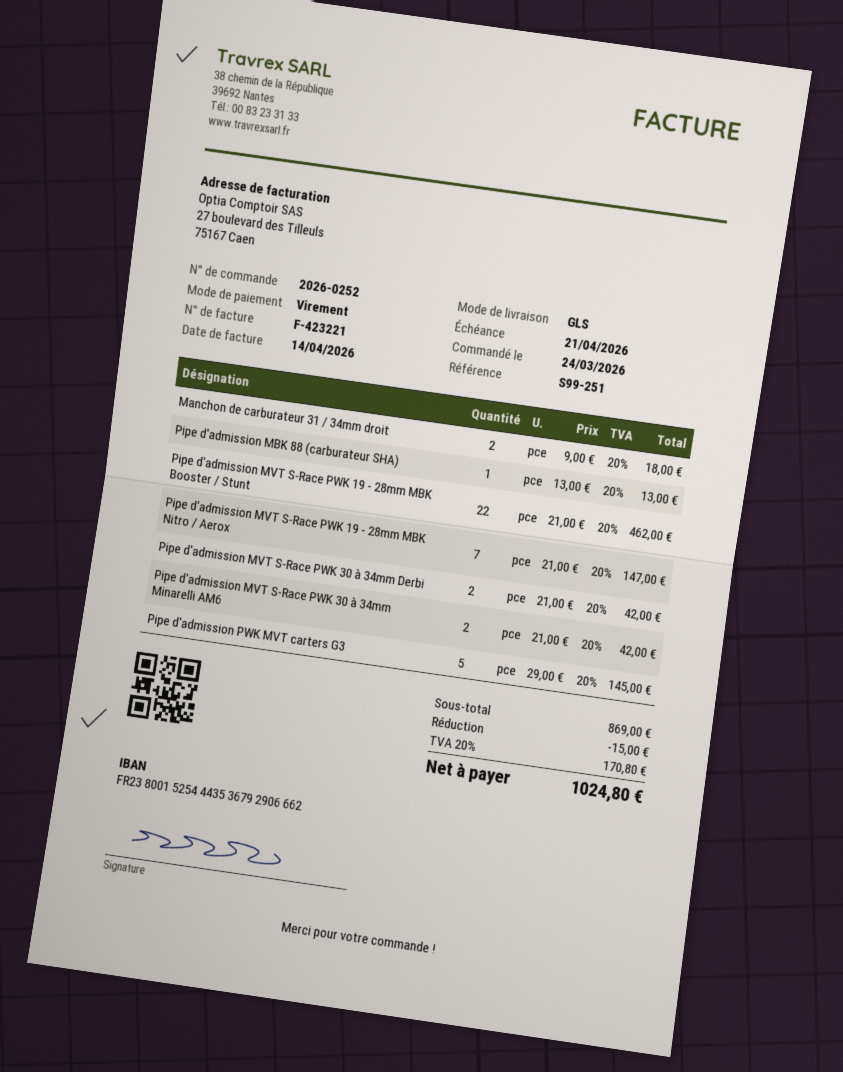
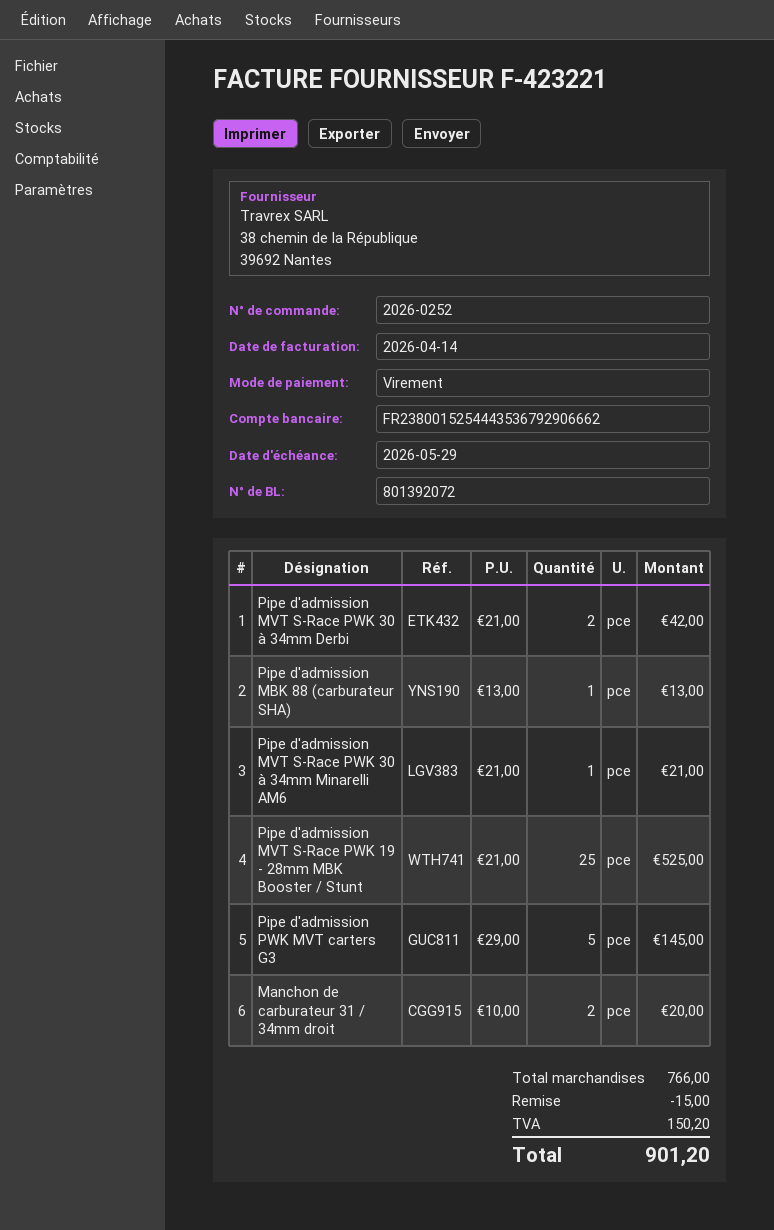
due date: 2026-04-21 -> 2026-05-29
Manchon de carburateur 31 / 34mm droit: 2 x 9.00 = 18.00 -> 2 x 10.00 = 20.00
Pipe d'admission MVT S-Race PWK 19 - 28mm MBK Booster / Stunt: 22 x 21.00 = 462.00 -> 25 x 21.00 = 525.00
Pipe d'admission MVT S-Race PWK 19 - 28mm MBK Nitro / Aerox: 7 x 21.00 = 147.00 -> none
Pipe d'admission MVT S-Race PWK 30 à 34mm Minarelli AM6: 2 x 21.00 = 42.00 -> 1 x 21.00 = 21.00
subtotal: 869.00 -> 766.00
tax: 170.80 -> 150.20
total: 1024.80 -> 901.20

